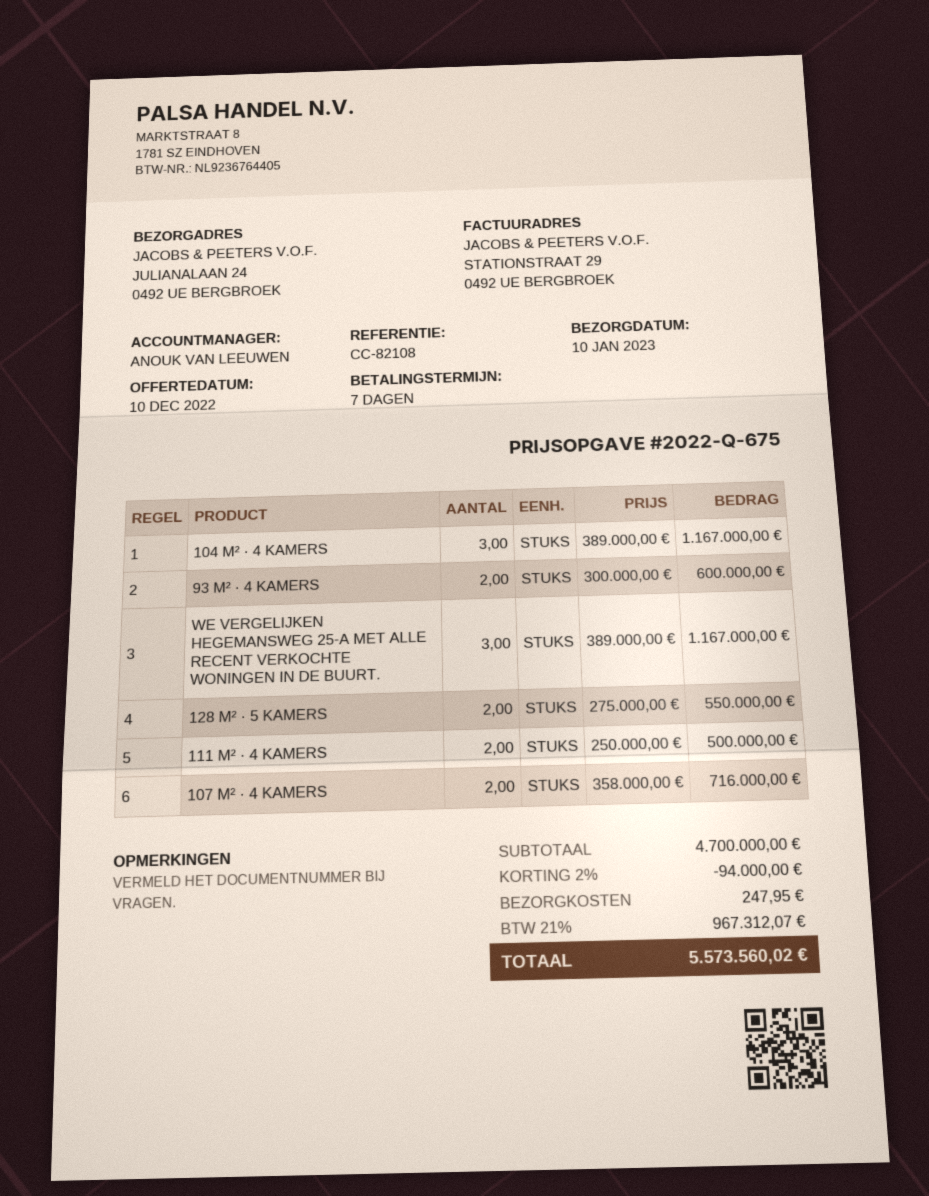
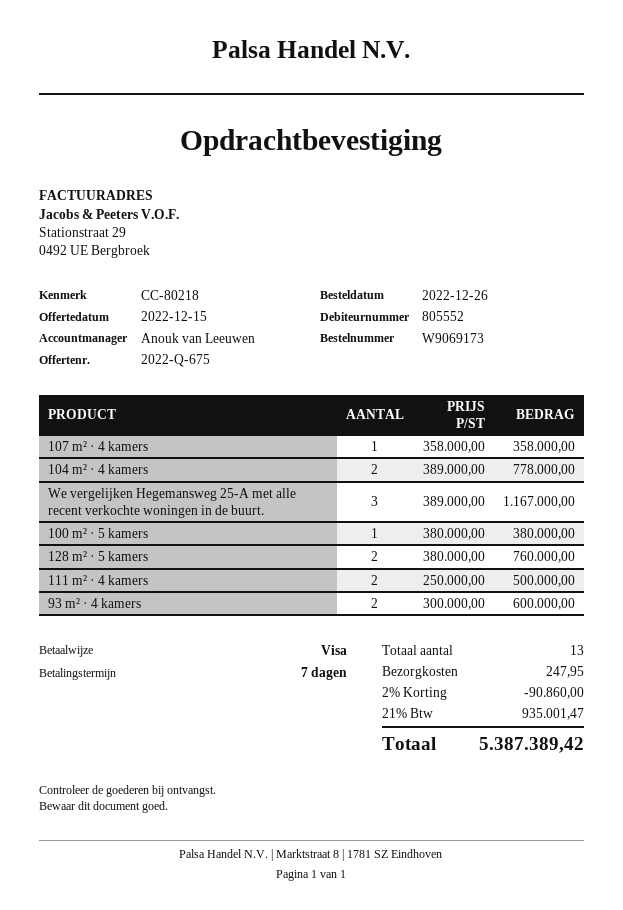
quote date: 2022-12-10 -> 2022-12-15
reference: CC-82108 -> CC-80218
104 M² · 4 KAMERS: 3 x 389000.00 = 1167000.00 -> 2 x 389000.00 = 778000.00
128 M² · 5 KAMERS: 2 x 275000.00 = 550000.00 -> 2 x 380000.00 = 760000.00
107 M² · 4 KAMERS: 2 x 358000.00 = 716000.00 -> 1 x 358000.00 = 358000.00
100 m² · 5 kamers: none -> 1 x 380000.00 = 380000.00
discount: 2% = 94000.00 -> 2% = 90860.00
tax: 21% = 967312.07 -> 21% = 935001.47
total: 5573560.02 -> 5387389.42

